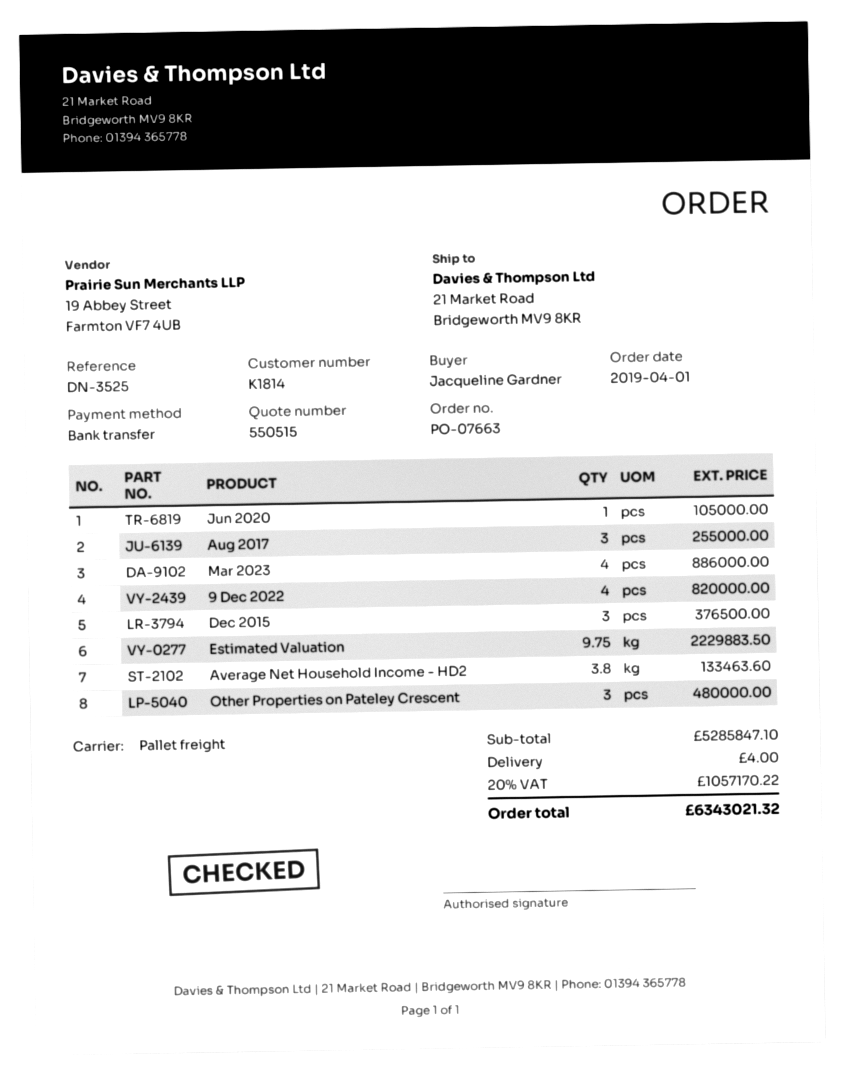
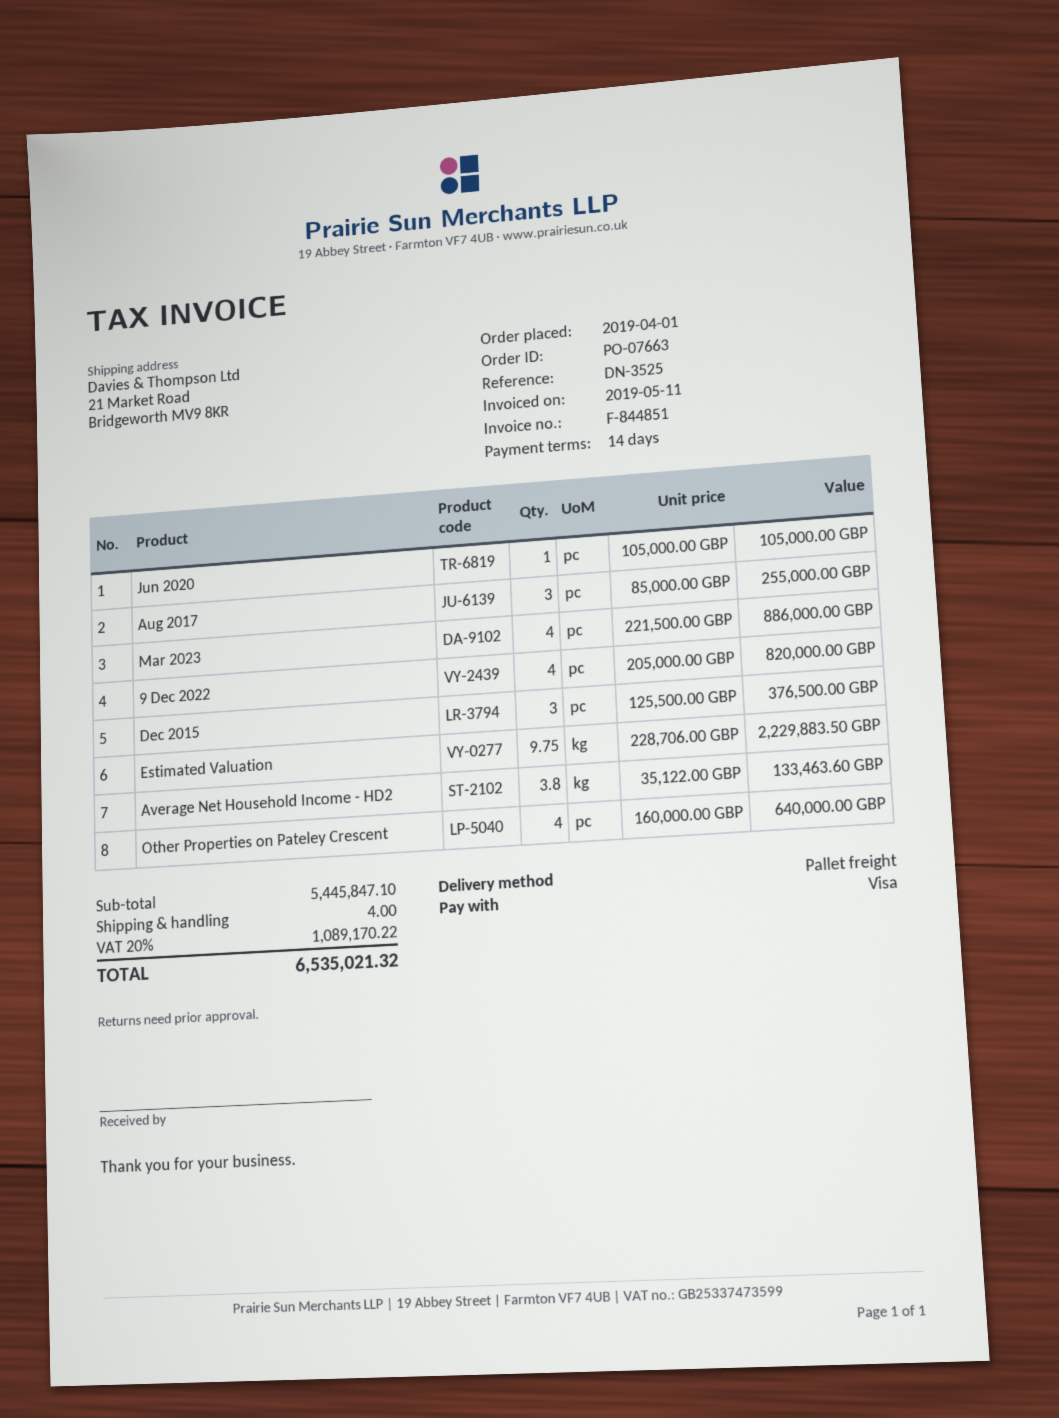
payment method: bank transfer -> Visa
Other Properties on Pateley Crescent: 3 for 480000.00 -> 4 for 640000.00
subtotal: 5285847.10 -> 5445847.10
tax: 20% = 1057170.22 -> 20% = 1089170.22
total: 6343021.32 -> 6535021.32

